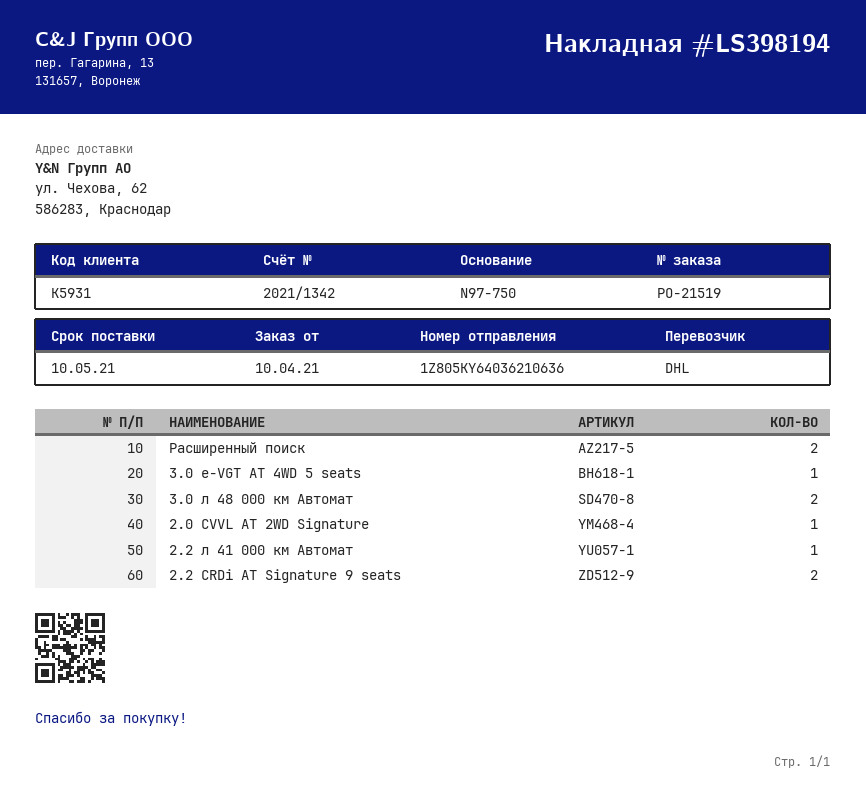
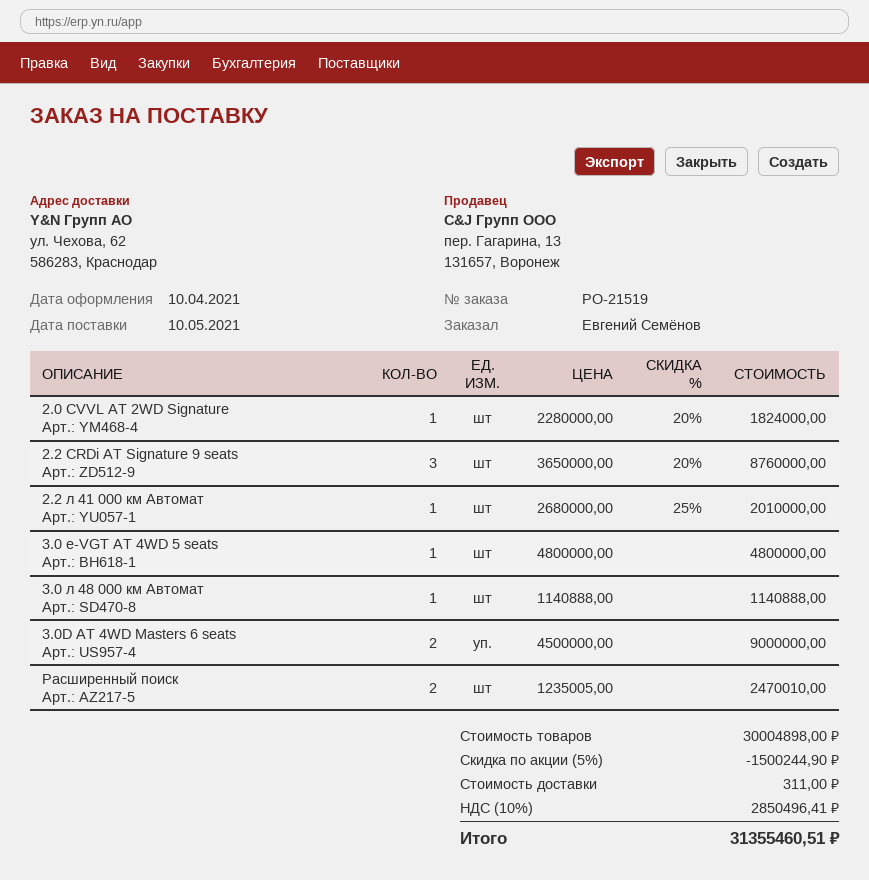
3.0 л 48 000 км Автомат: 2 -> 1
2.2 CRDi AT Signature 9 seats: 2 -> 3
3.0D AT 4WD Masters 6 seats: none -> 2

